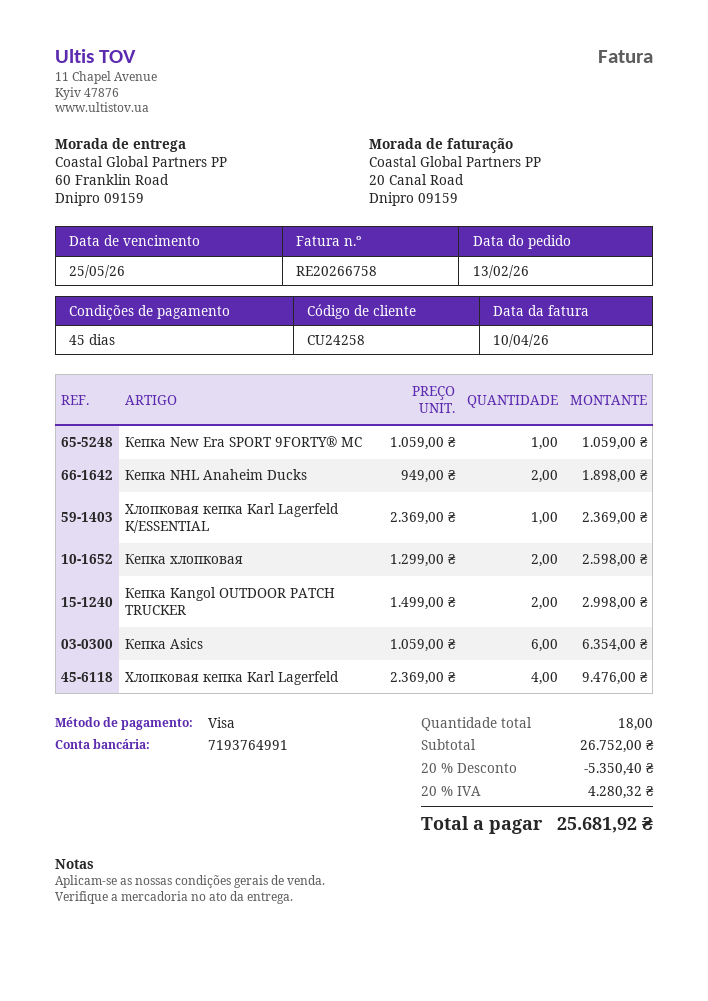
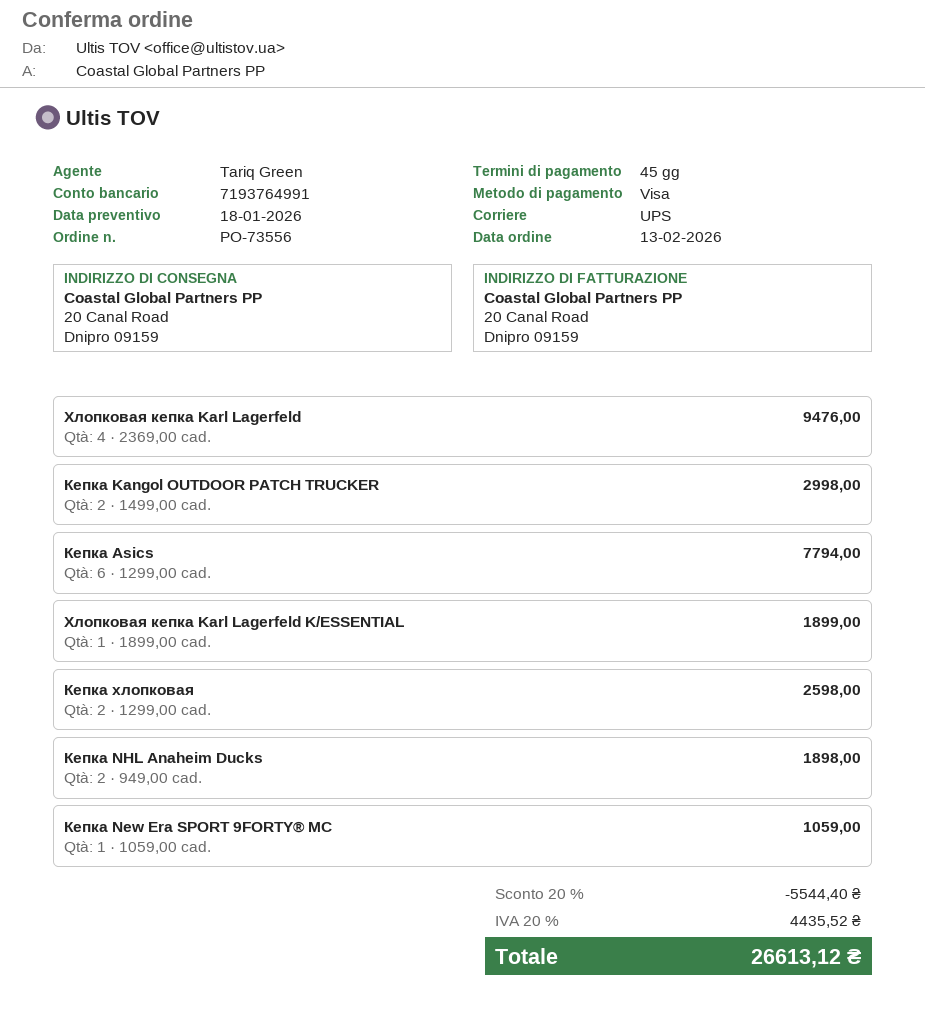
ship to: 60 Franklin Road, Dnipro 09159 -> 20 Canal Road, Dnipro 09159
Хлопковая кепка Karl Lagerfeld K/ESSENTIAL: 1 x 2369.00 = 2369.00 -> 1 x 1899.00 = 1899.00
Кепка Asics: 6 x 1059.00 = 6354.00 -> 6 x 1299.00 = 7794.00
discount: 20% = 5350.40 -> 20% = 5544.40
tax: 20% = 4280.32 -> 20% = 4435.52
total: 25681.92 -> 26613.12

